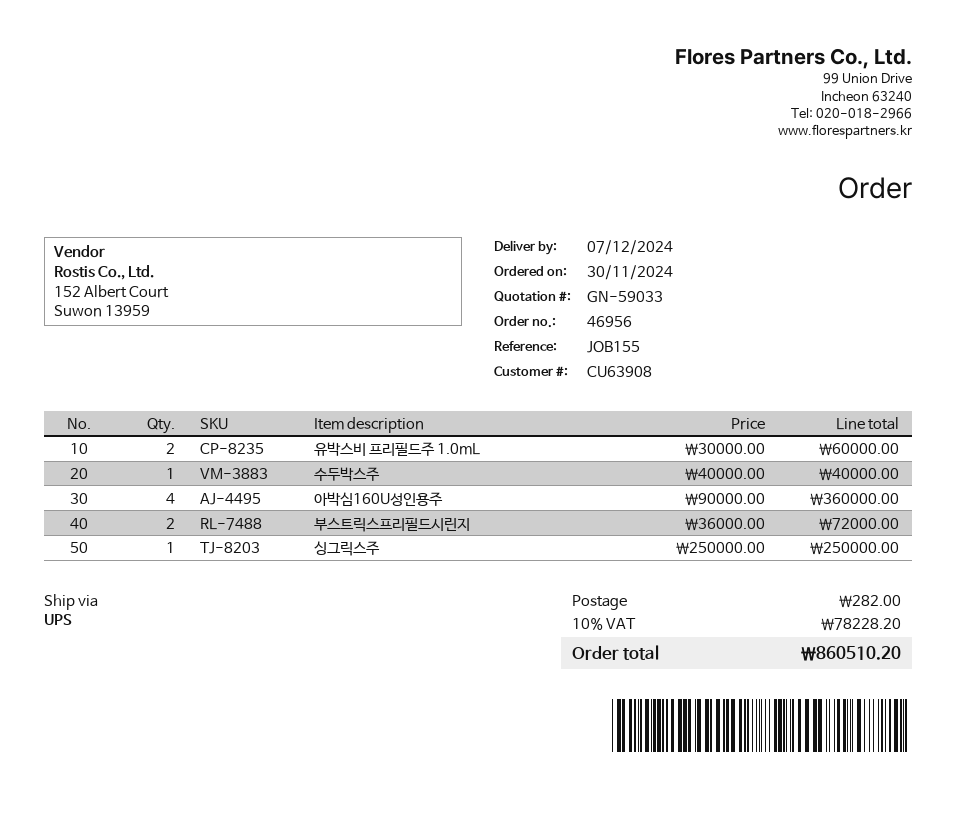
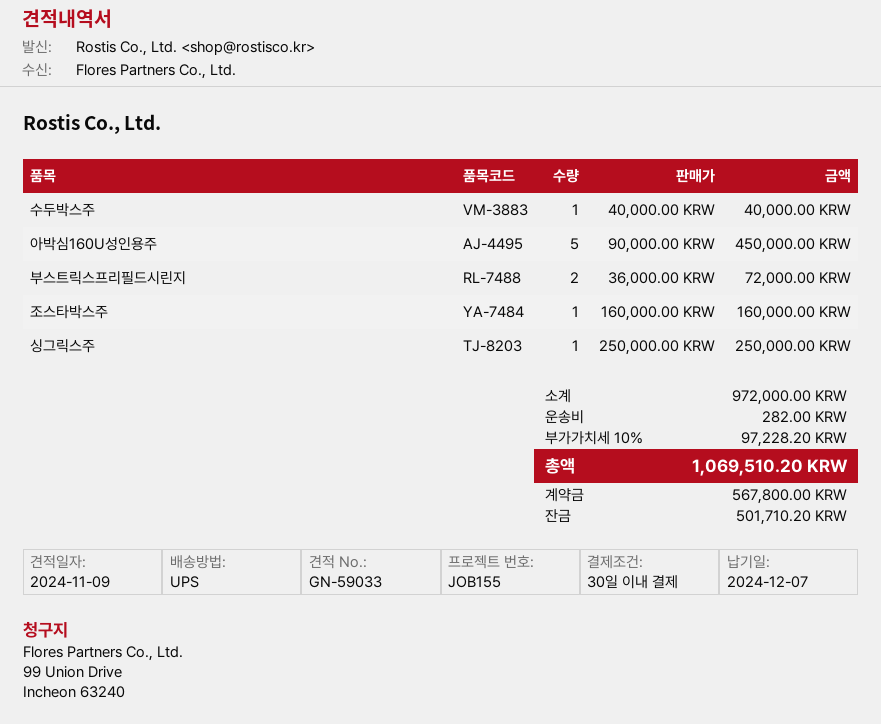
유박스비 프리필드주 1.0mL: 2 x 30000.00 = 60000.00 -> none
아박심160U성인용주: 4 x 90000.00 = 360000.00 -> 5 x 90000.00 = 450000.00
조스타박스주: none -> 1 x 160000.00 = 160000.00
tax: 10% = 78228.20 -> 10% = 97228.20
total: 860510.20 -> 1069510.20

